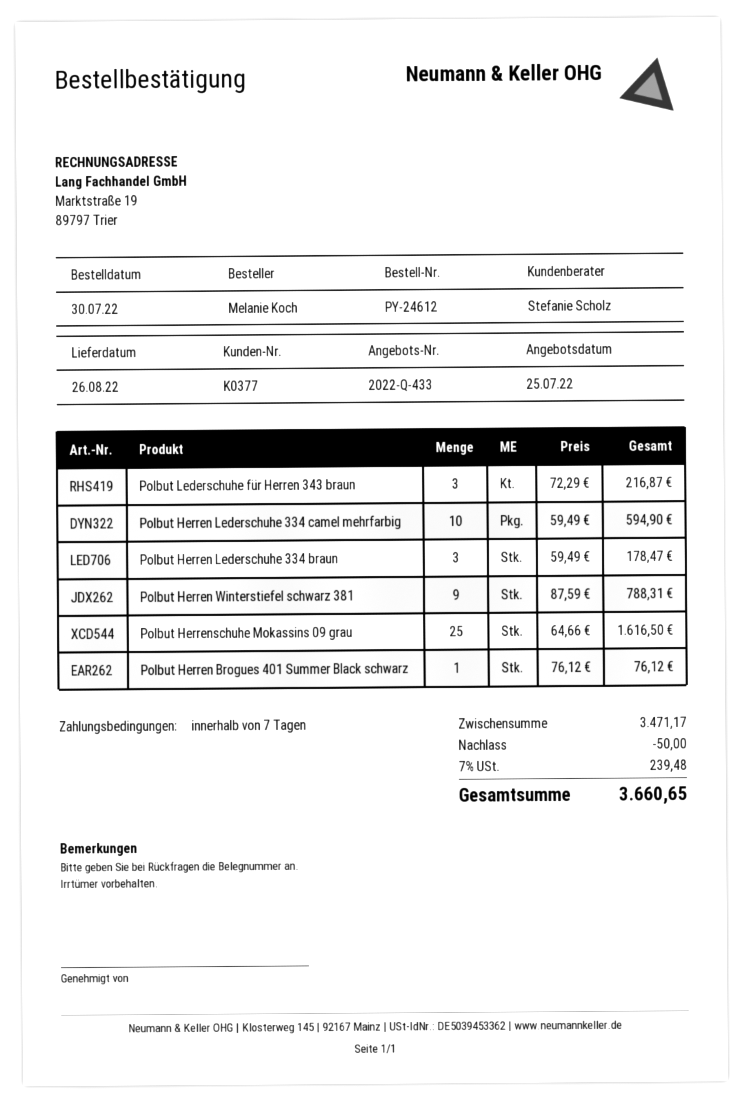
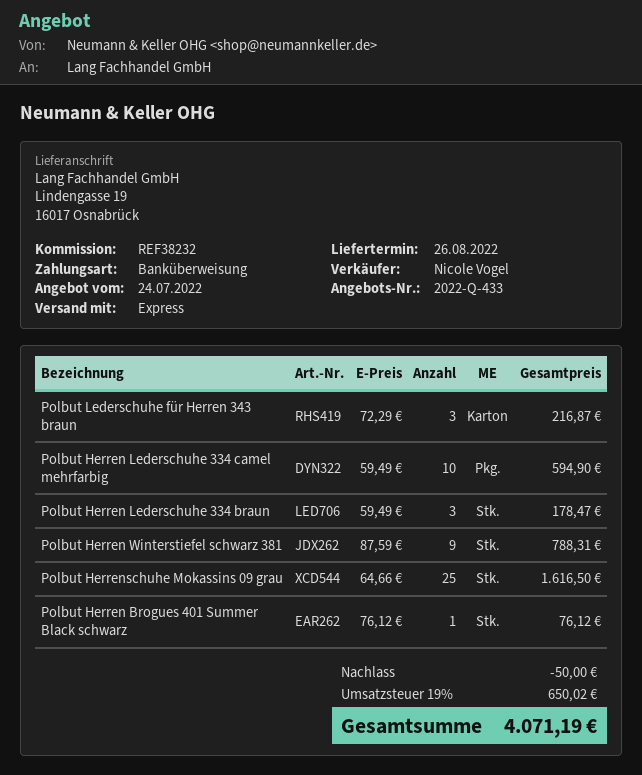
quote date: 2022-07-25 -> 2022-07-24
sales rep: Stefanie Scholz -> Nicole Vogel
tax: 7% = 239.48 -> 19% = 650.02
total: 3660.65 -> 4071.19

